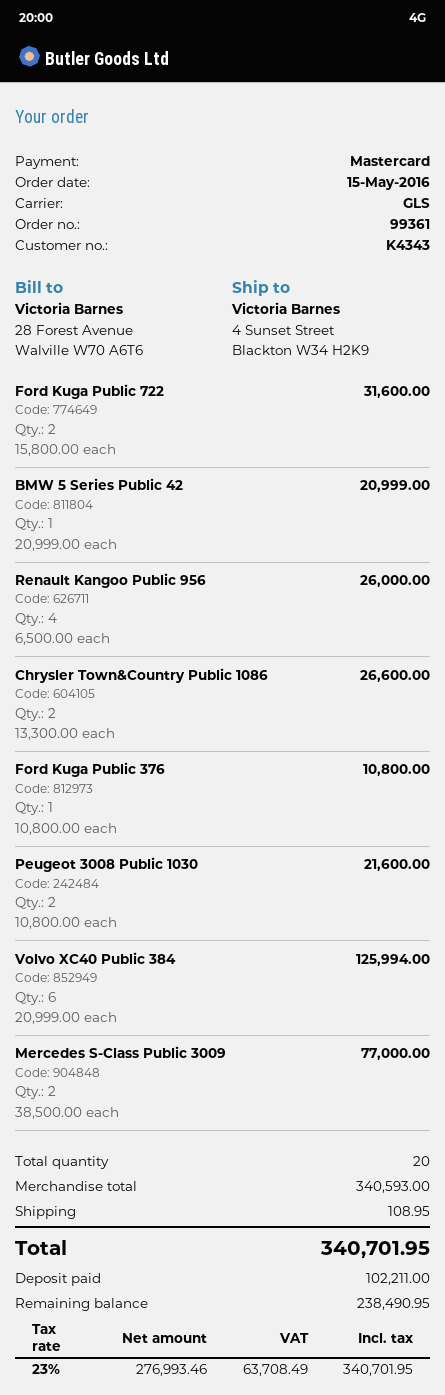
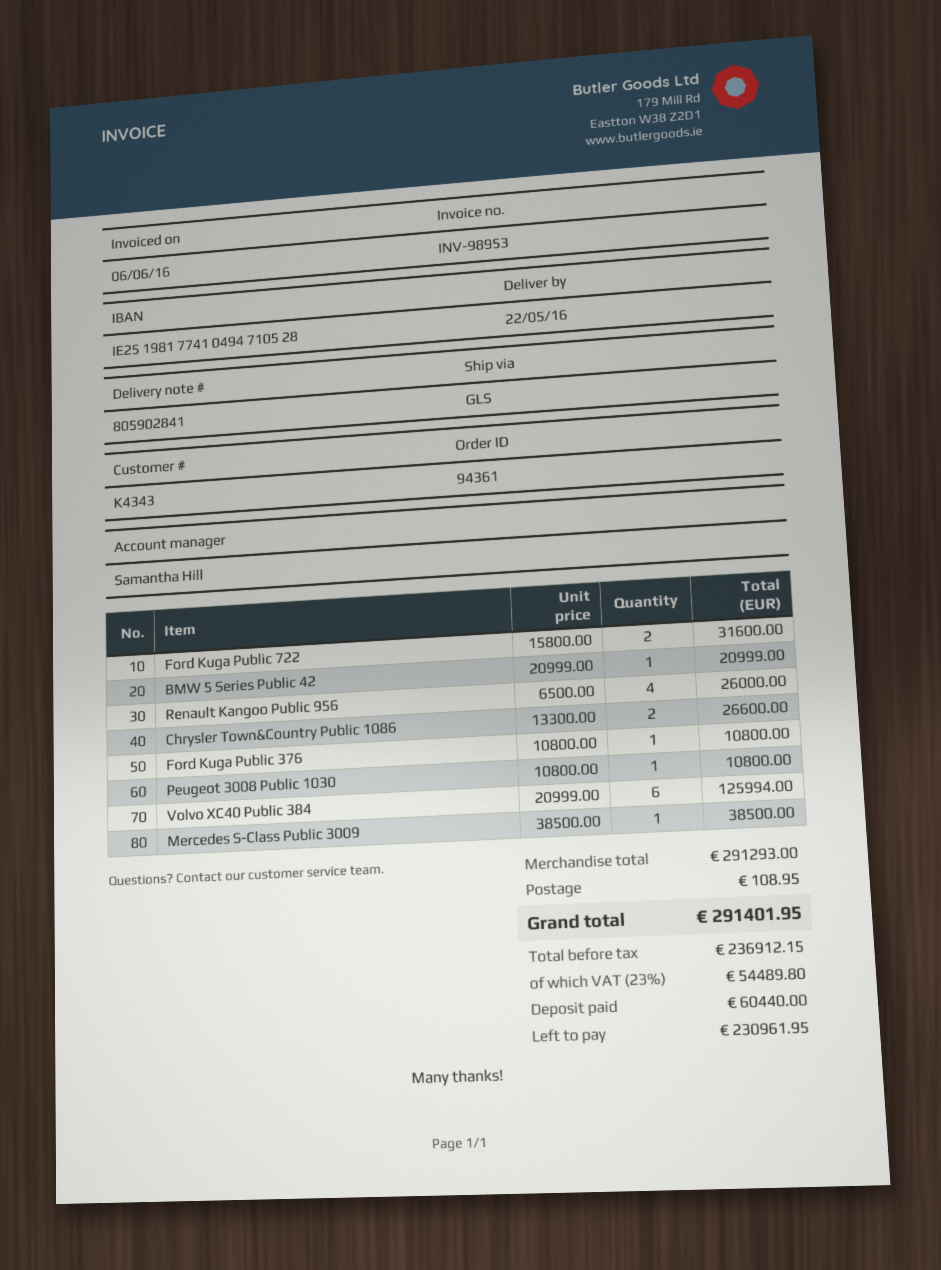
order number: 99361 -> 94361
Peugeot 3008 Public 1030: 2 x 10800.00 = 21600.00 -> 1 x 10800.00 = 10800.00
Mercedes S-Class Public 3009: 2 x 38500.00 = 77000.00 -> 1 x 38500.00 = 38500.00
subtotal: 340593.00 -> 291293.00
net: 276993.46 -> 236912.15
tax: 23% = 63708.49 -> 23% = 54489.80
total: 340701.95 -> 291401.95
deposit: 102211.00 -> 60440.00
balance: 238490.95 -> 230961.95

